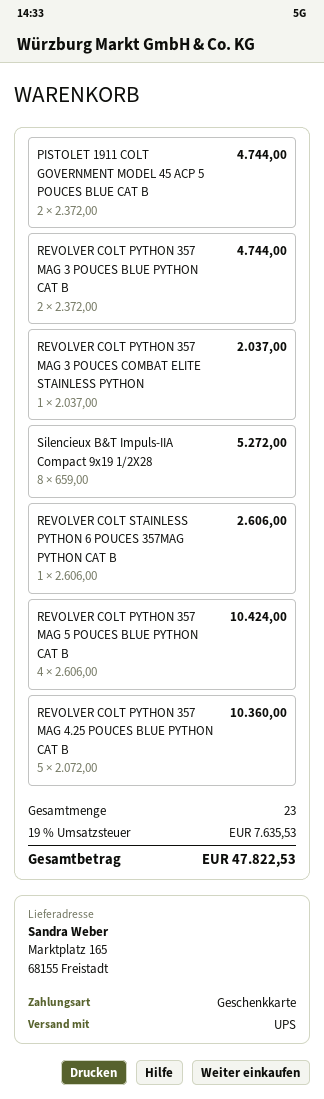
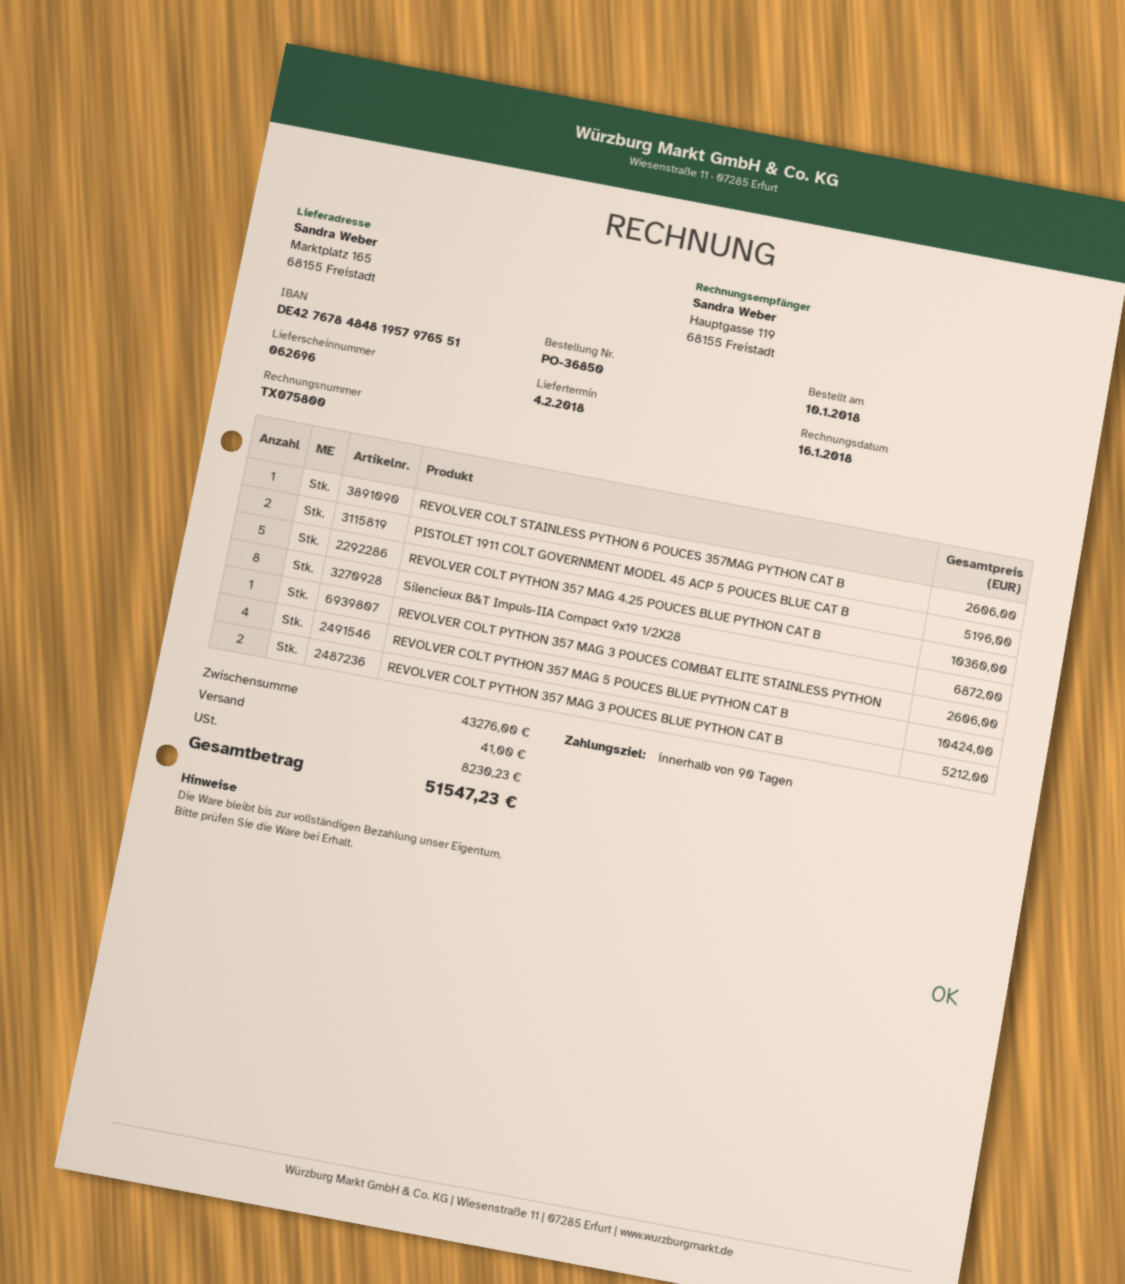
PISTOLET 1911 COLT GOVERNMENT MODEL 45 ACP 5 POUCES BLUE CAT B: 2 for 4744.00 -> 2 for 5196.00
REVOLVER COLT PYTHON 357 MAG 3 POUCES BLUE PYTHON CAT B: 2 for 4744.00 -> 2 for 5212.00
REVOLVER COLT PYTHON 357 MAG 3 POUCES COMBAT ELITE STAINLESS PYTHON: 1 for 2037.00 -> 1 for 2606.00
Silencieux B&T Impuls-IIA Compact 9x19 1/2X28: 8 for 5272.00 -> 8 for 6872.00
shipping: none -> 41.00
tax: 7635.53 -> 8230.23
total: 47822.53 -> 51547.23

